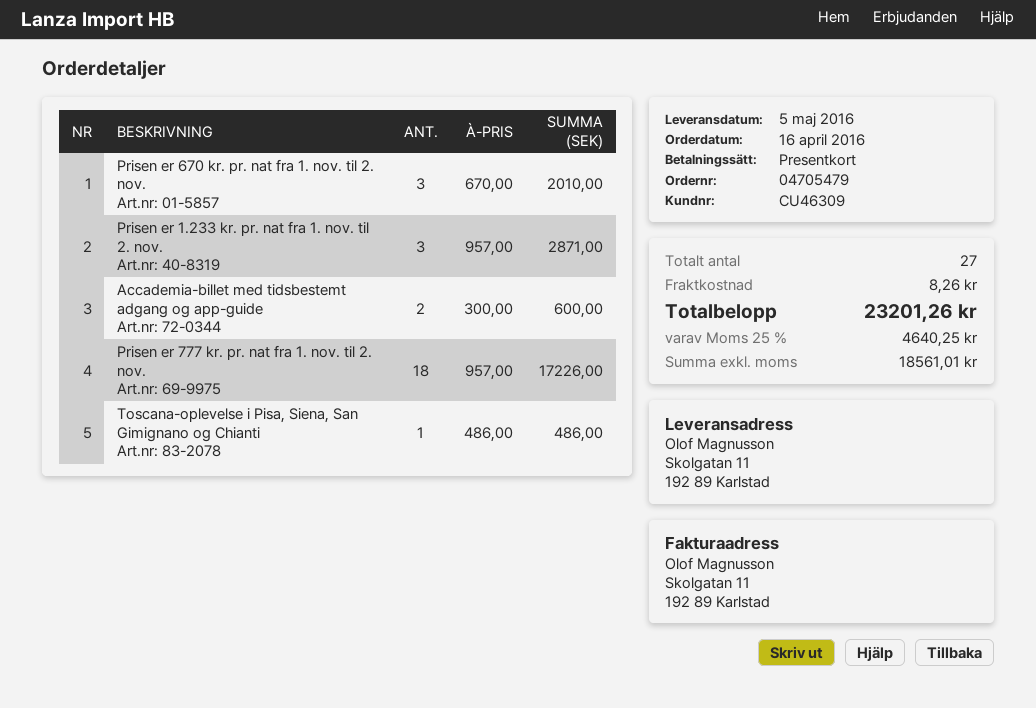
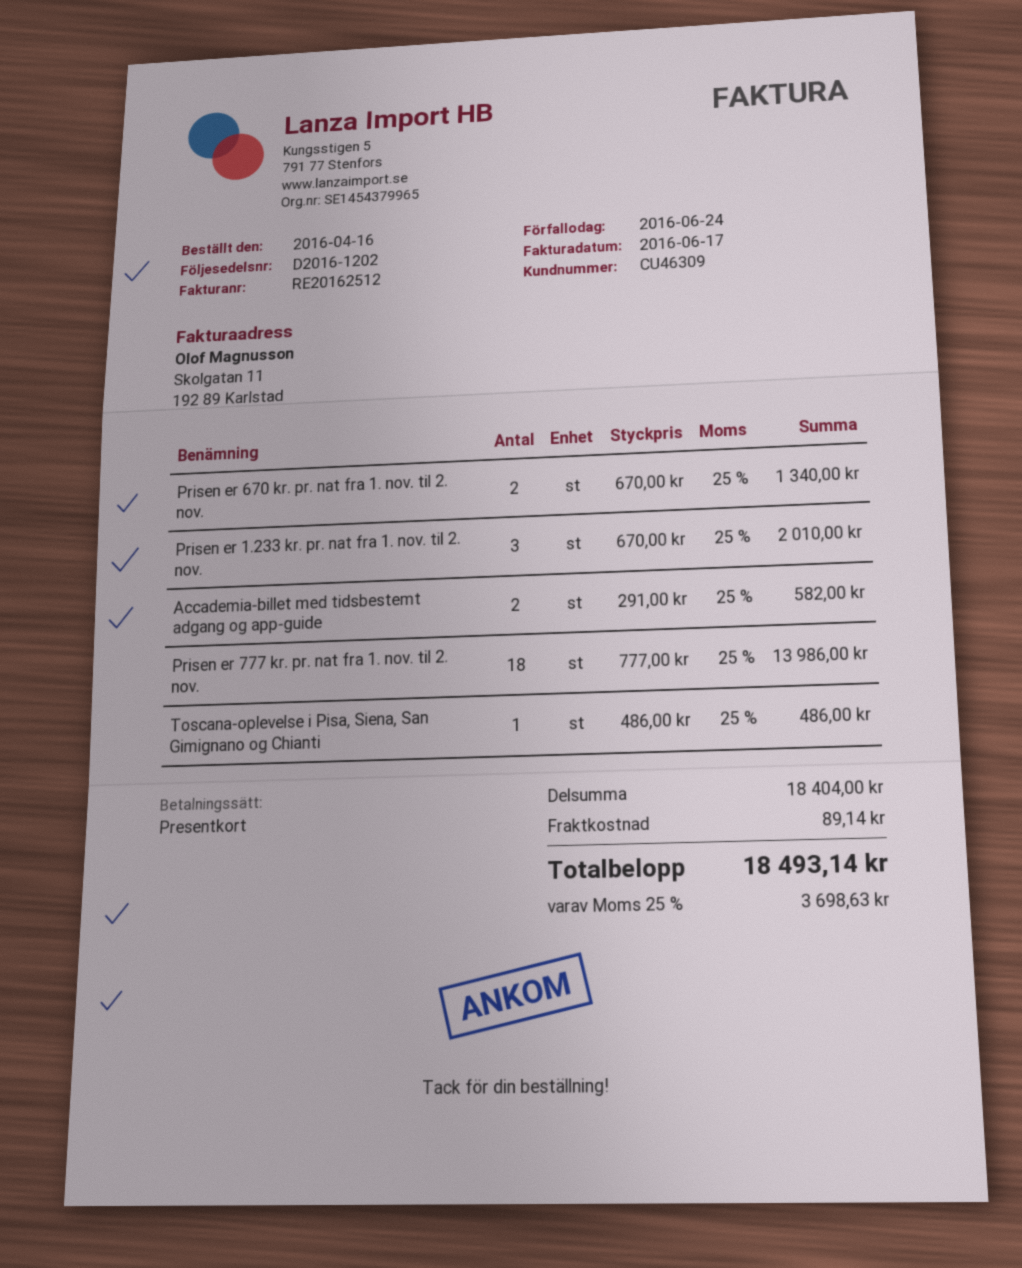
Prisen er 670 kr. pr. nat fra 1. nov. til 2. nov.: 3 x 670.00 = 2010.00 -> 2 x 670.00 = 1340.00
Prisen er 1.233 kr. pr. nat fra 1. nov. til 2. nov.: 3 x 957.00 = 2871.00 -> 3 x 670.00 = 2010.00
Accademia-billet med tidsbestemt adgang og app-guide: 2 x 300.00 = 600.00 -> 2 x 291.00 = 582.00
Prisen er 777 kr. pr. nat fra 1. nov. til 2. nov.: 18 x 957.00 = 17226.00 -> 18 x 777.00 = 13986.00
shipping: 8.26 -> 89.14
tax: 25% = 4640.25 -> 25% = 3698.63
total: 23201.26 -> 18493.14

